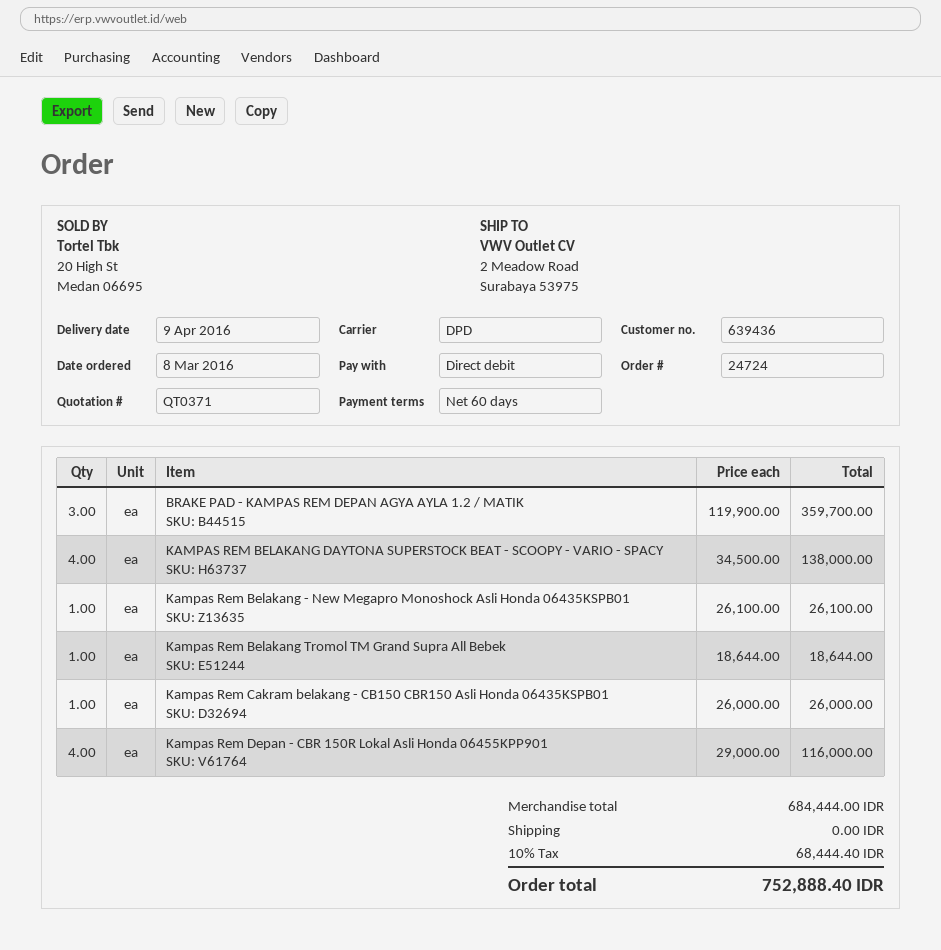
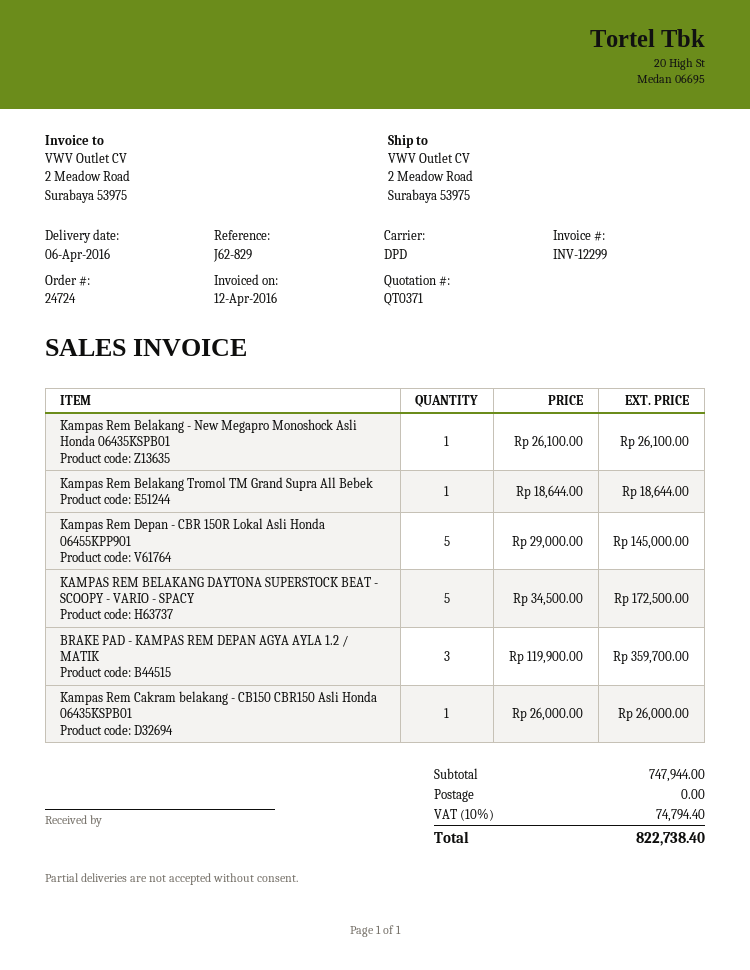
delivery date: 2016-04-09 -> 2016-04-06
KAMPAS REM BELAKANG DAYTONA SUPERSTOCK BEAT - SCOOPY - VARIO - SPACY: 4 x 34500.00 = 138000.00 -> 5 x 34500.00 = 172500.00
Kampas Rem Depan - CBR 150R Lokal Asli Honda 06455KPP901: 4 x 29000.00 = 116000.00 -> 5 x 29000.00 = 145000.00
subtotal: 684444.00 -> 747944.00
tax: 10% = 68444.40 -> 10% = 74794.40
total: 752888.40 -> 822738.40

